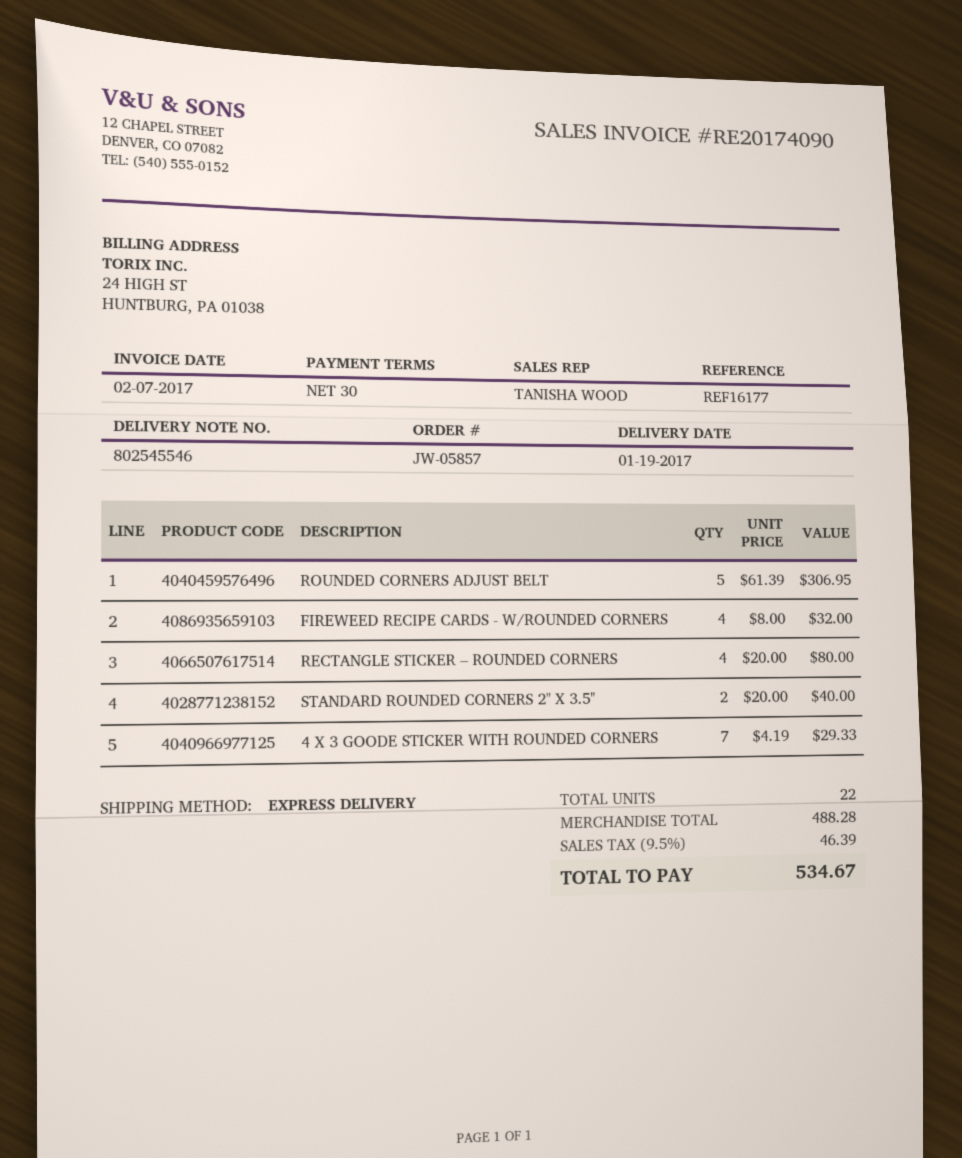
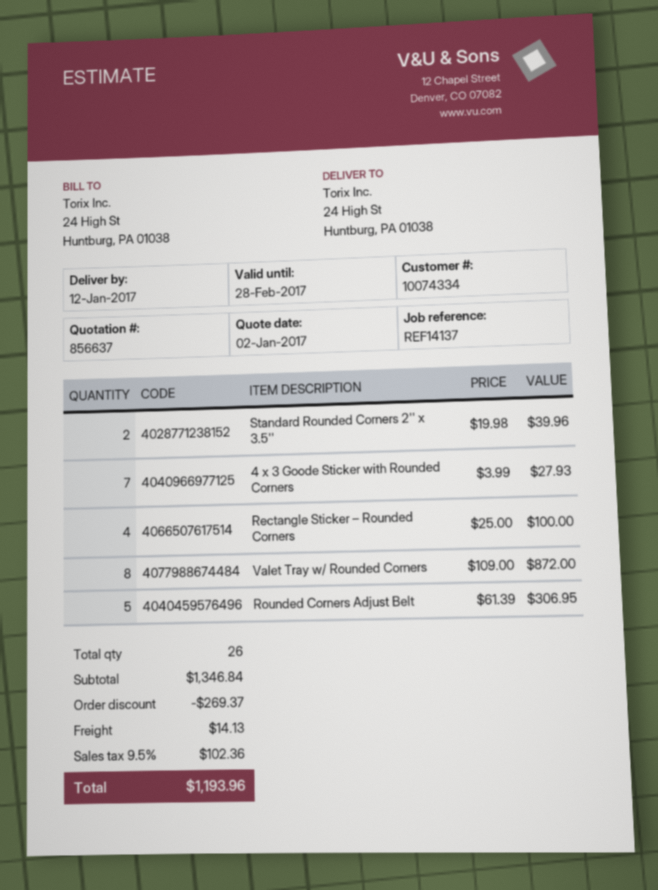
delivery date: 2017-01-19 -> 2017-01-12
reference: REF16177 -> REF14137
FIREWEED RECIPE CARDS - W/ROUNDED CORNERS: 4 x 8.00 = 32.00 -> none
RECTANGLE STICKER – ROUNDED CORNERS: 4 x 20.00 = 80.00 -> 4 x 25.00 = 100.00
STANDARD ROUNDED CORNERS 2'' X 3.5'': 2 x 20.00 = 40.00 -> 2 x 19.98 = 39.96
4 X 3 GOODE STICKER WITH ROUNDED CORNERS: 7 x 4.19 = 29.33 -> 7 x 3.99 = 27.93
Valet Tray w/ Rounded Corners: none -> 8 x 109.00 = 872.00
total quantity: 22 -> 26
subtotal: 488.28 -> 1346.84
discount: none -> 269.37
shipping: none -> 14.13
tax: 9.5% = 46.39 -> 9.5% = 102.36
total: 534.67 -> 1193.96

